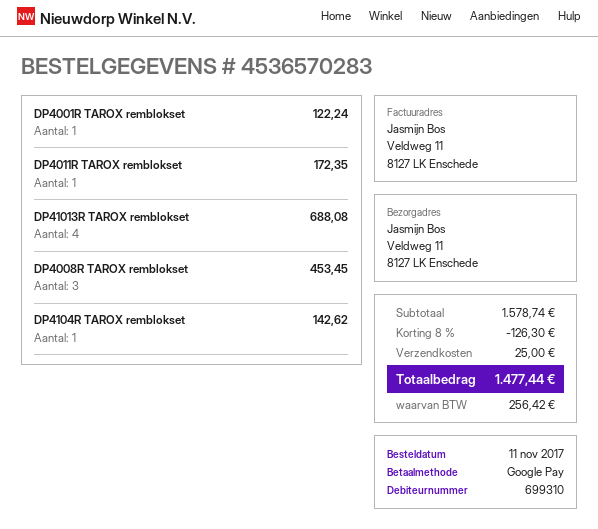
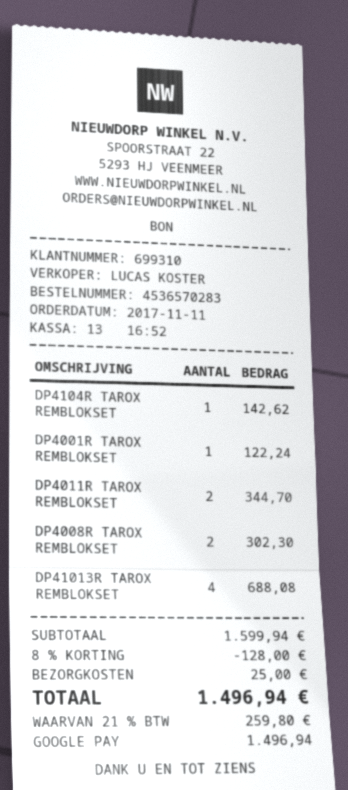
DP4011R TAROX remblokset: 1 for 172.35 -> 2 for 344.70
DP4008R TAROX remblokset: 3 for 453.45 -> 2 for 302.30
subtotal: 1578.74 -> 1599.94
discount: 8% = 126.30 -> 8% = 128.00
tax: 256.42 -> 259.80
total: 1477.44 -> 1496.94

